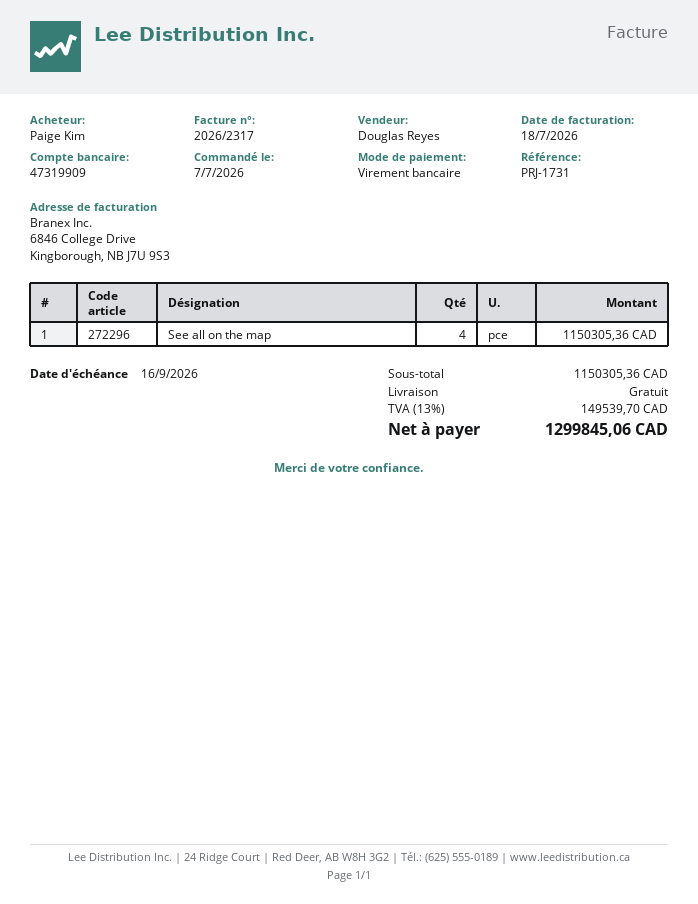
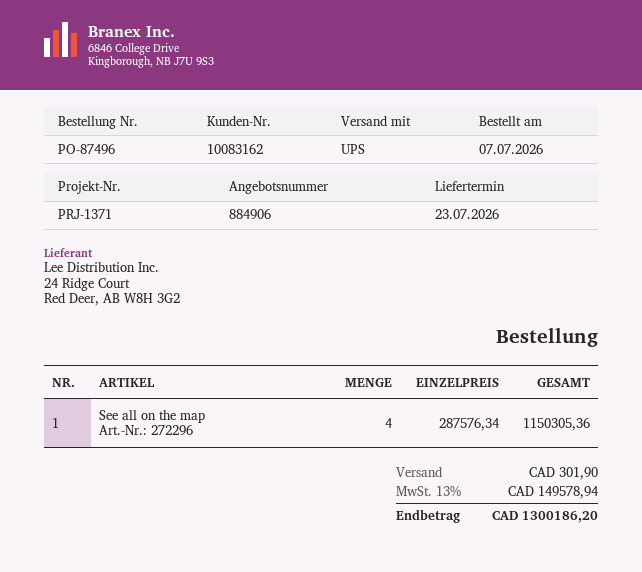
reference: PRJ-1731 -> PRJ-1371
shipping: 0.00 -> 301.90
tax: 13% = 149539.70 -> 13% = 149578.94
total: 1299845.06 -> 1300186.20

